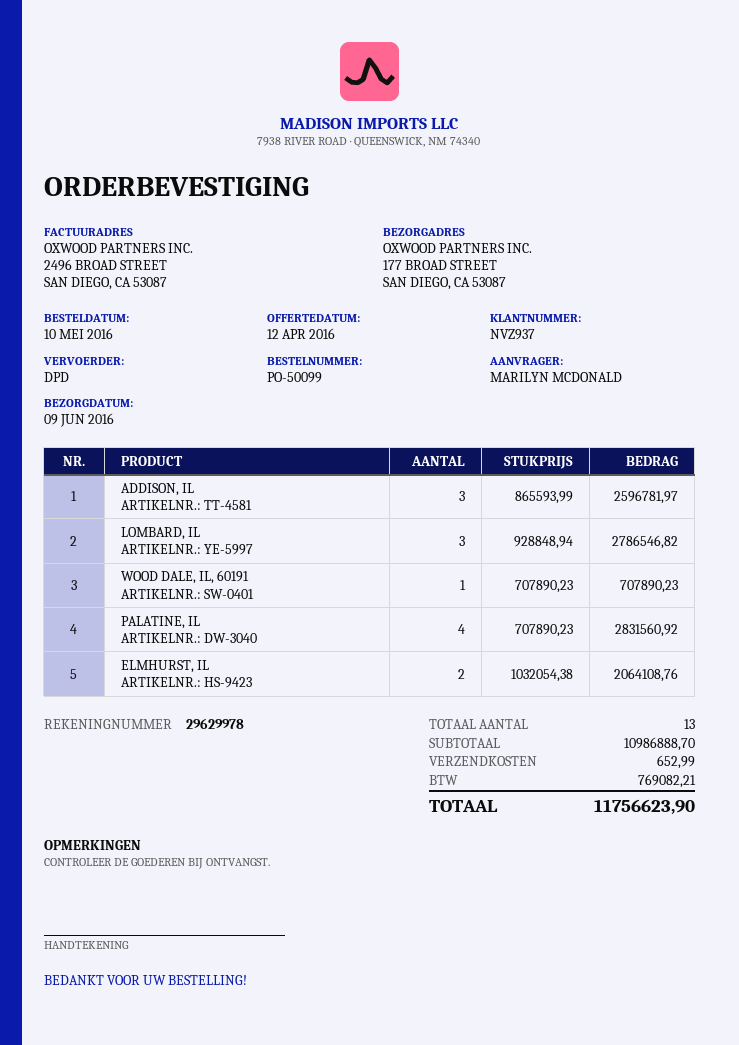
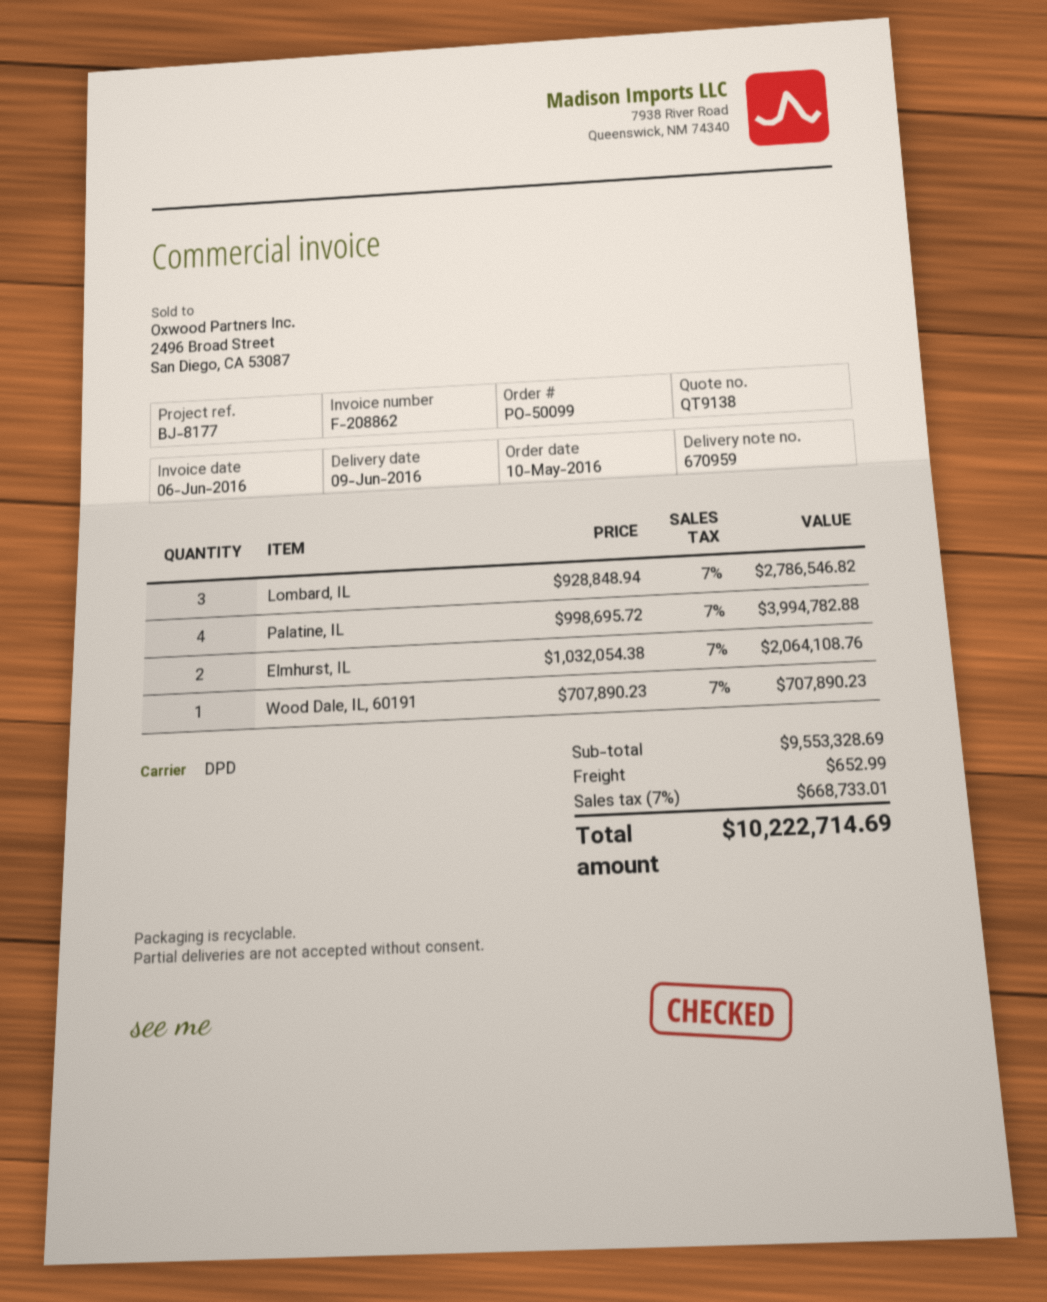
ADDISON, IL: 3 x 865593.99 = 2596781.97 -> none
PALATINE, IL: 4 x 707890.23 = 2831560.92 -> 4 x 998695.72 = 3994782.88
subtotal: 10986888.70 -> 9553328.69
tax: 769082.21 -> 668733.01
total: 11756623.90 -> 10222714.69

